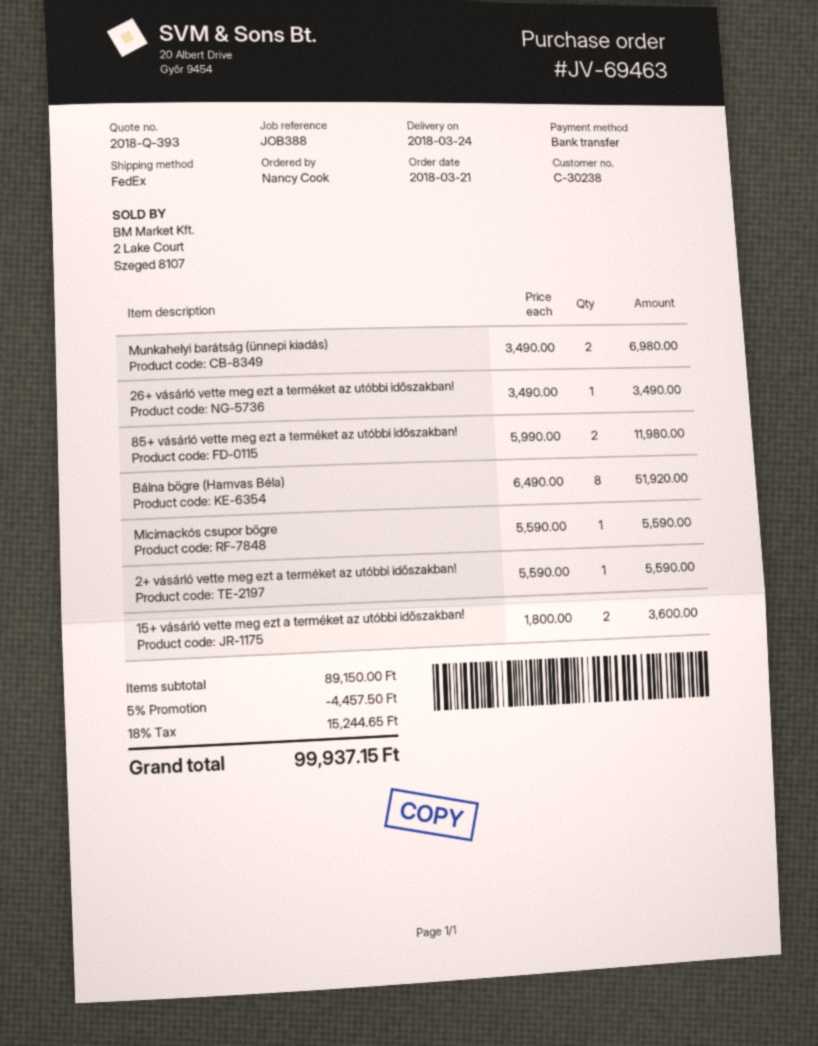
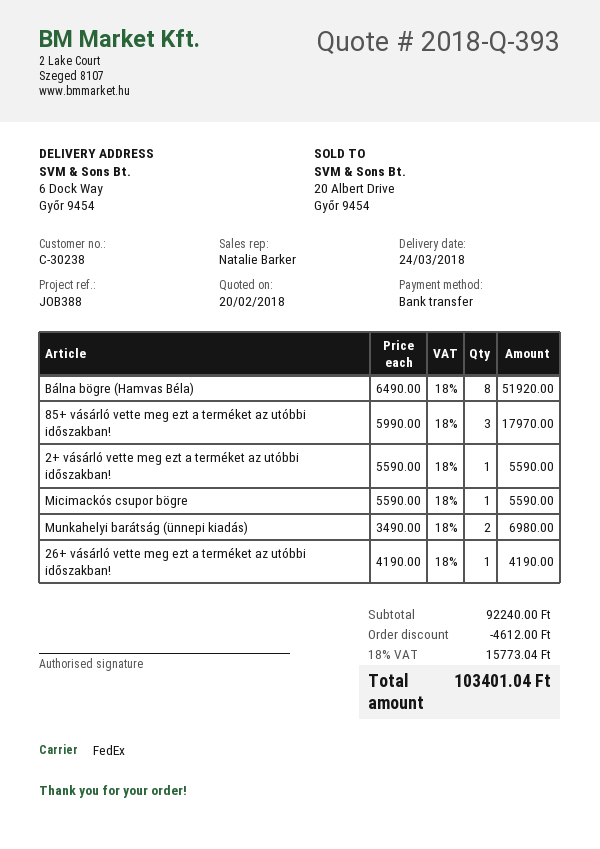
26+ vásárló vette meg ezt a terméket az utóbbi időszakban!: 1 x 3490.00 = 3490.00 -> 1 x 4190.00 = 4190.00
85+ vásárló vette meg ezt a terméket az utóbbi időszakban!: 2 x 5990.00 = 11980.00 -> 3 x 5990.00 = 17970.00
15+ vásárló vette meg ezt a terméket az utóbbi időszakban!: 2 x 1800.00 = 3600.00 -> none
subtotal: 89150.00 -> 92240.00
discount: 4457.50 -> 4612.00
tax: 18% = 15244.65 -> 18% = 15773.04
total: 99937.15 -> 103401.04

